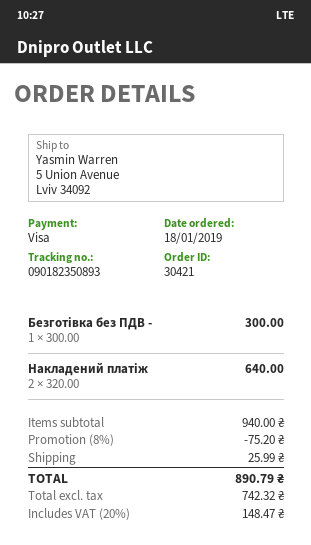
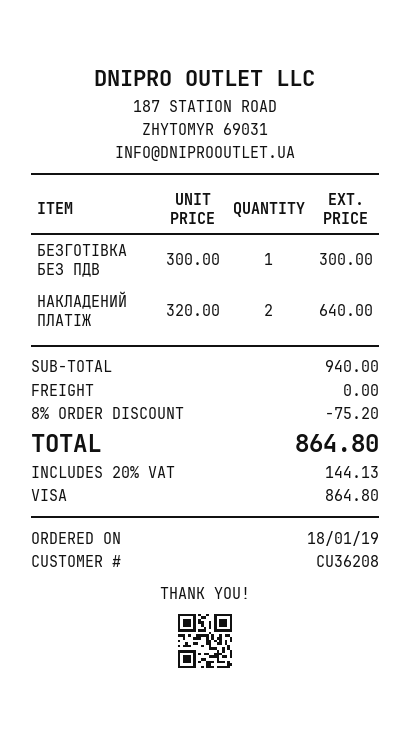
shipping: 25.99 -> 0.00
tax: 20% = 148.47 -> 20% = 144.13
total: 890.79 -> 864.80

